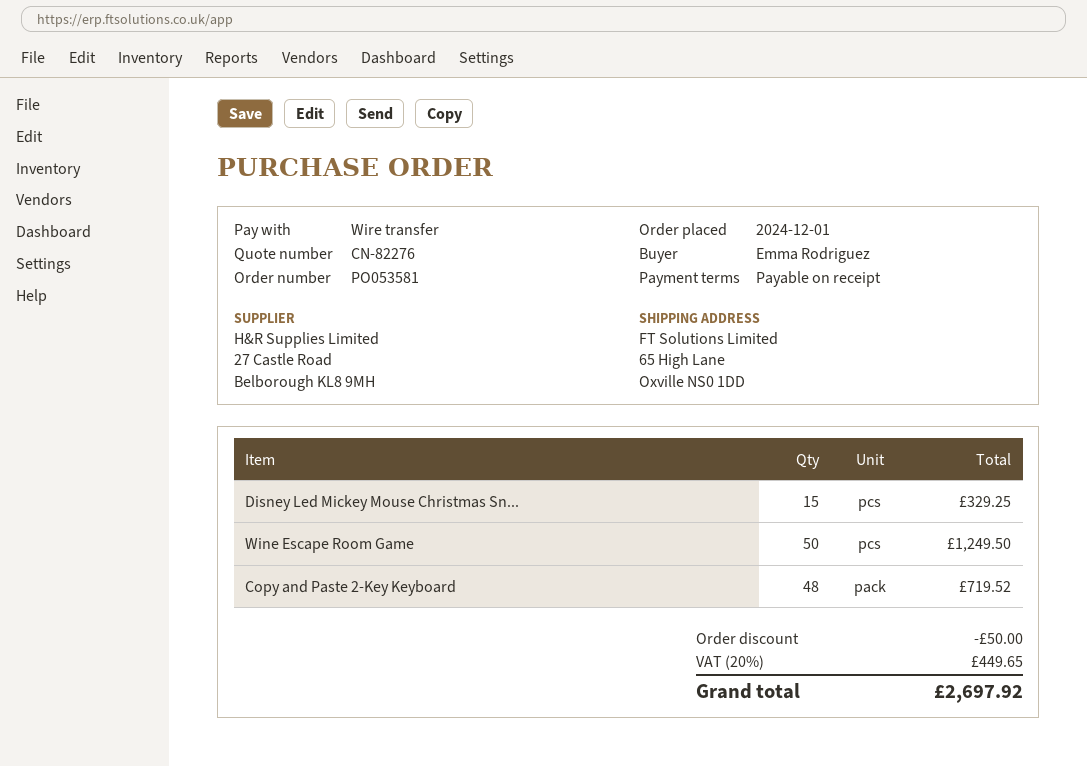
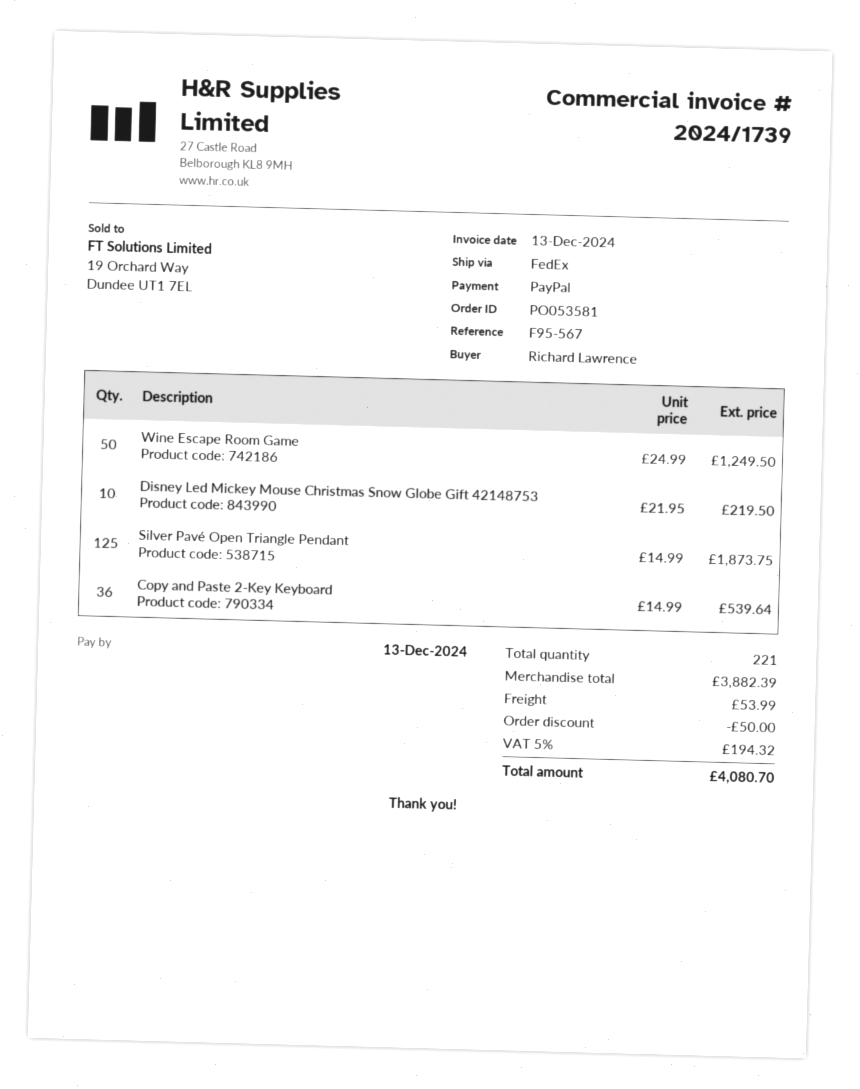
ordered by: Emma Rodriguez -> Richard Lawrence
payment method: bank transfer -> PayPal
Disney Led Mickey Mouse Christmas Sn...: 15 for 329.25 -> 10 for 219.50
Copy and Paste 2-Key Keyboard: 48 for 719.52 -> 36 for 539.64
Silver Pavé Open Triangle Pendant: none -> 125 for 1873.75
shipping: none -> 53.99
tax: 20% = 449.65 -> 5% = 194.32
total: 2697.92 -> 4080.70

